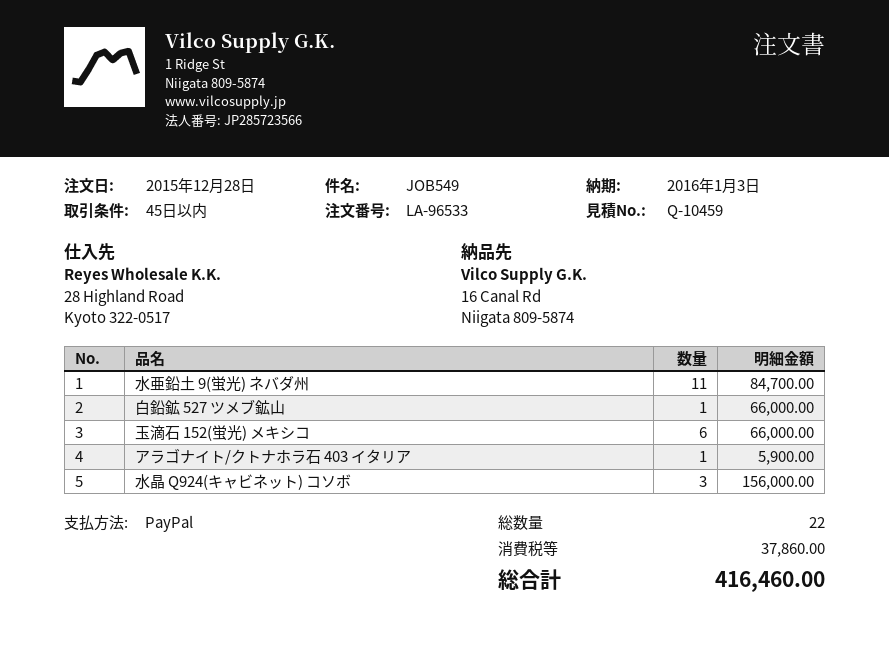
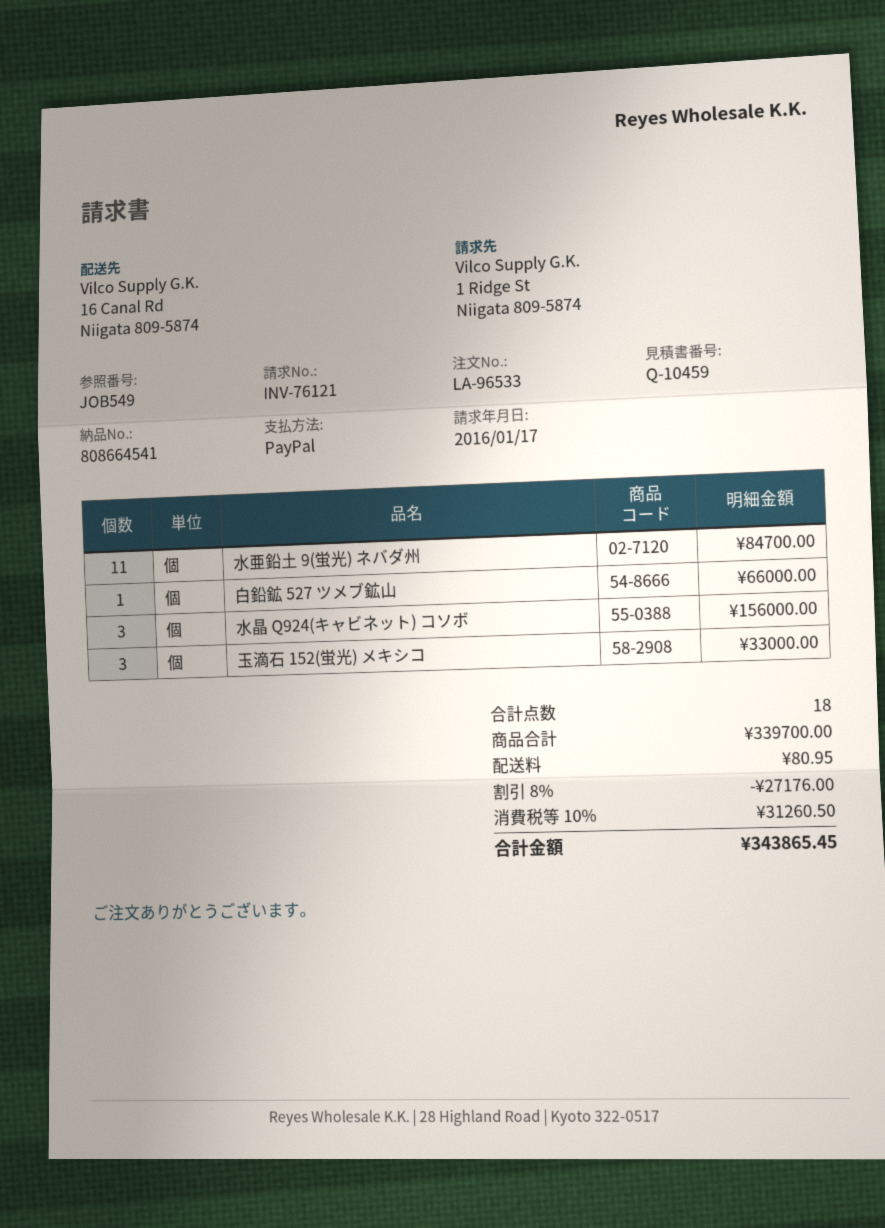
玉滴石 152(蛍光) メキシコ: 6 for 66000.00 -> 3 for 33000.00
アラゴナイト/クトナホラ石 403 イタリア: 1 for 5900.00 -> none
total quantity: 22 -> 18
discount: none -> 8% = 27176.00
shipping: none -> 80.95
tax: 37860.00 -> 31260.50
total: 416460.00 -> 343865.45

